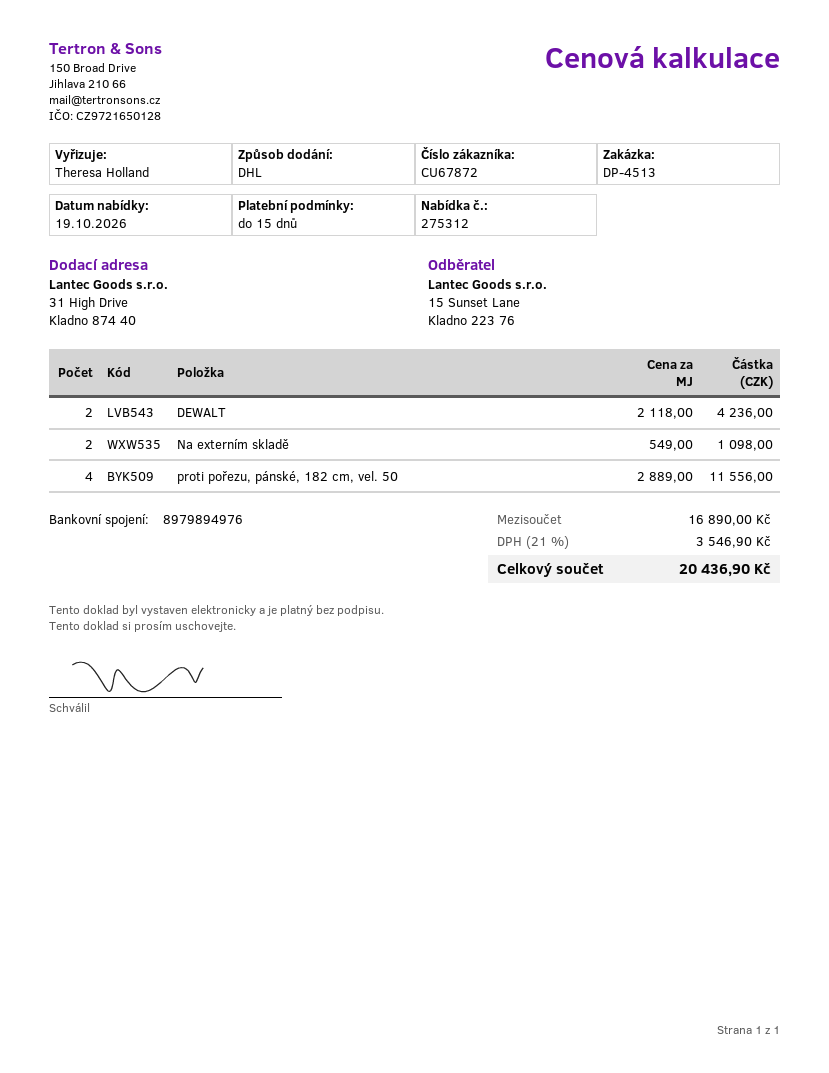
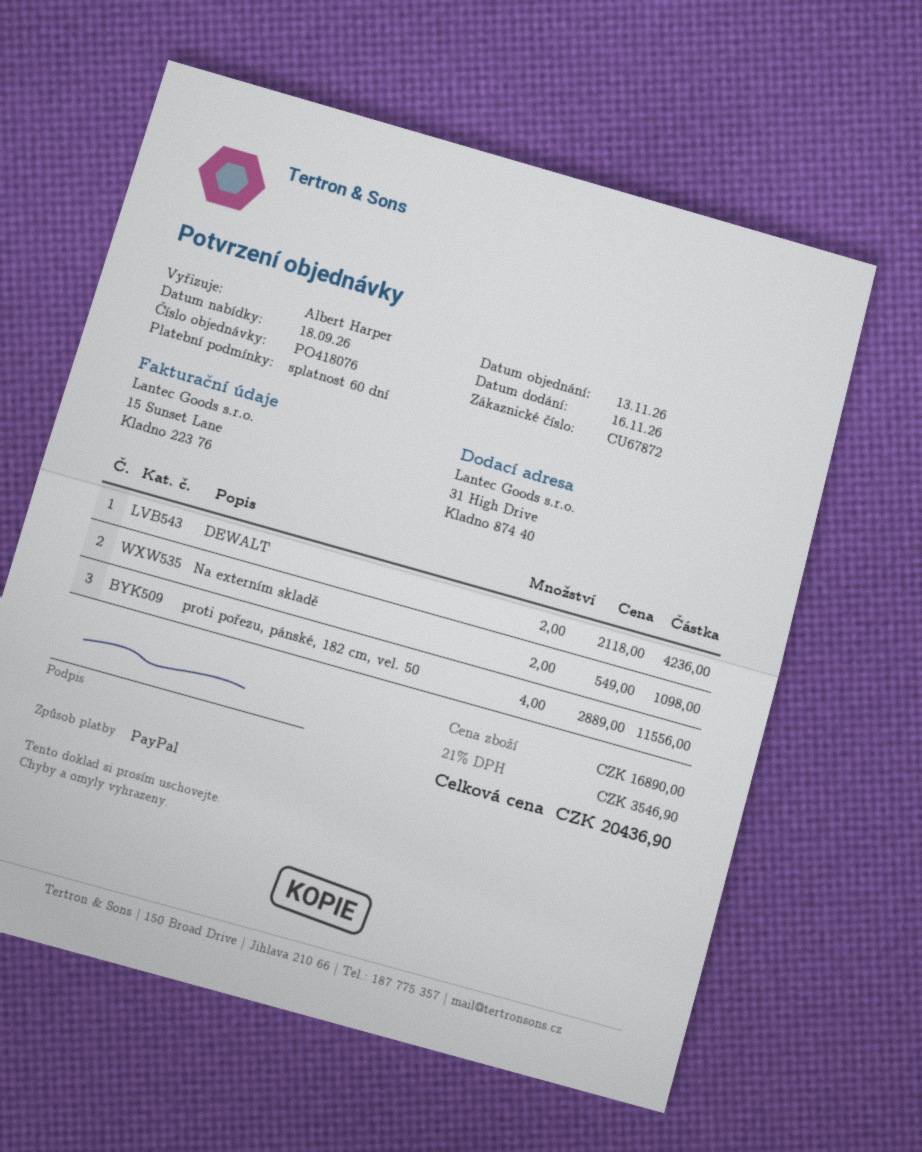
quote date: 2026-10-19 -> 2026-09-18
payment terms: 15 days -> 60 days
sales rep: Theresa Holland -> Albert Harper

